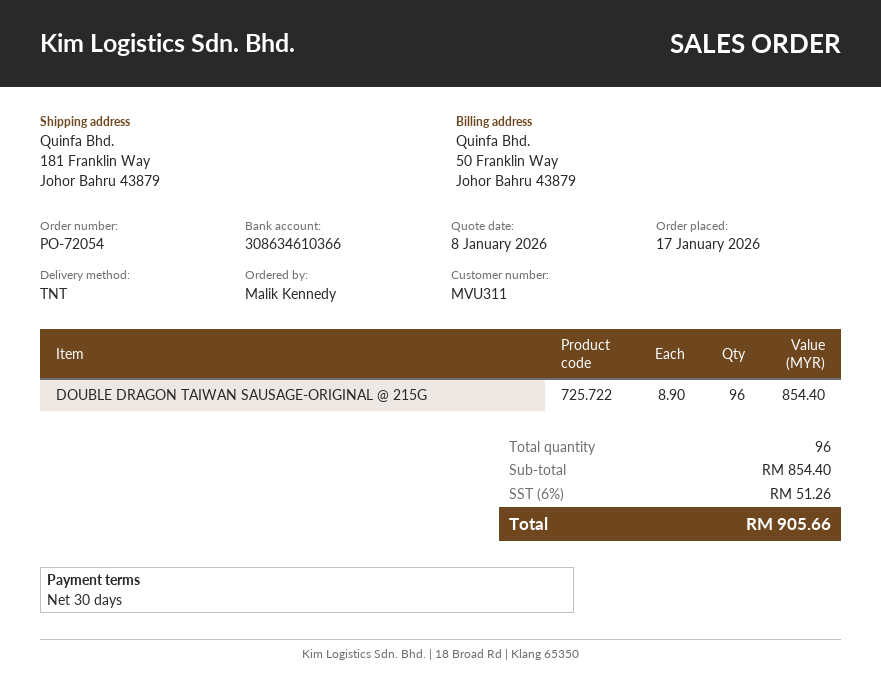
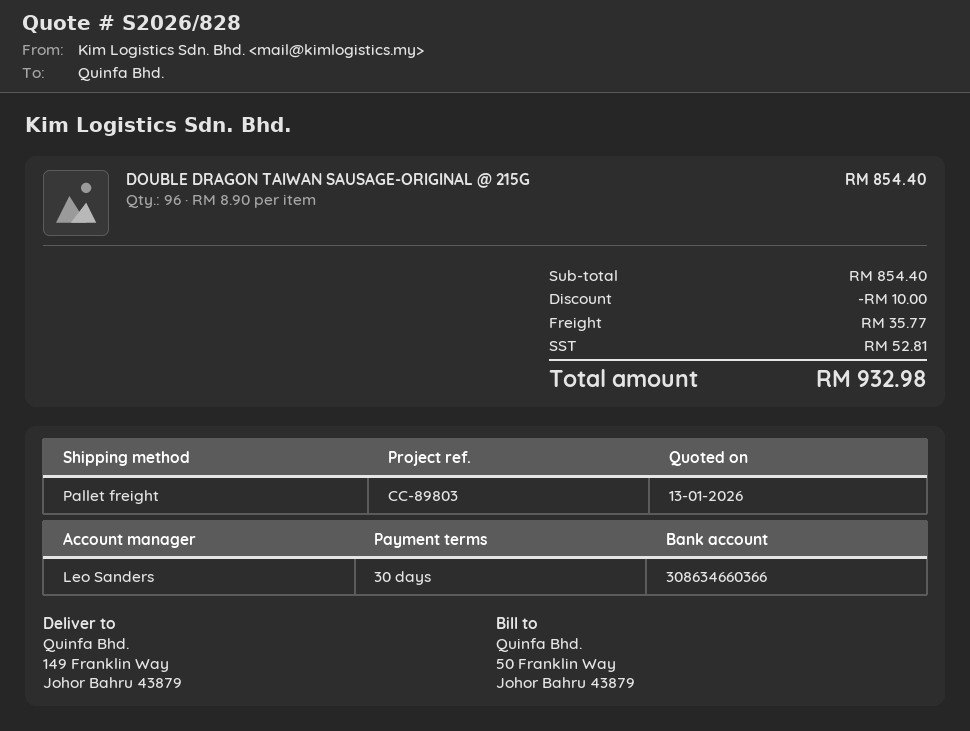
quote date: 2026-01-08 -> 2026-01-13
bank account: 308634610366 -> 308634660366
shipping method: TNT -> pallet freight
ship to: 181 Franklin Way, Johor Bahru 43879 -> 149 Franklin Way, Johor Bahru 43879
discount: none -> 10.00
shipping: none -> 35.77
tax: 51.26 -> 52.81
total: 905.66 -> 932.98

